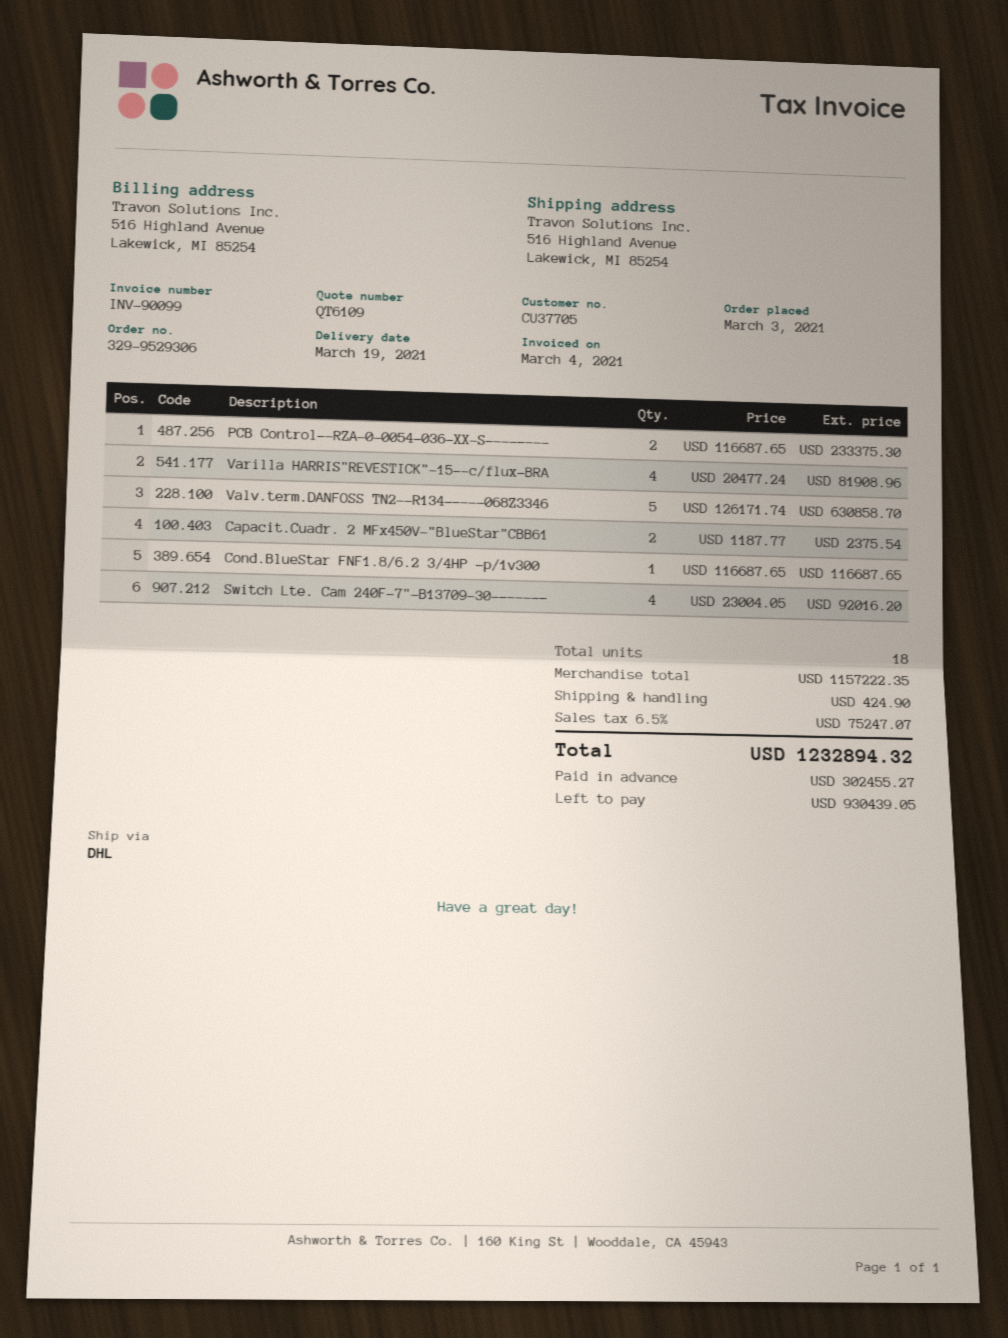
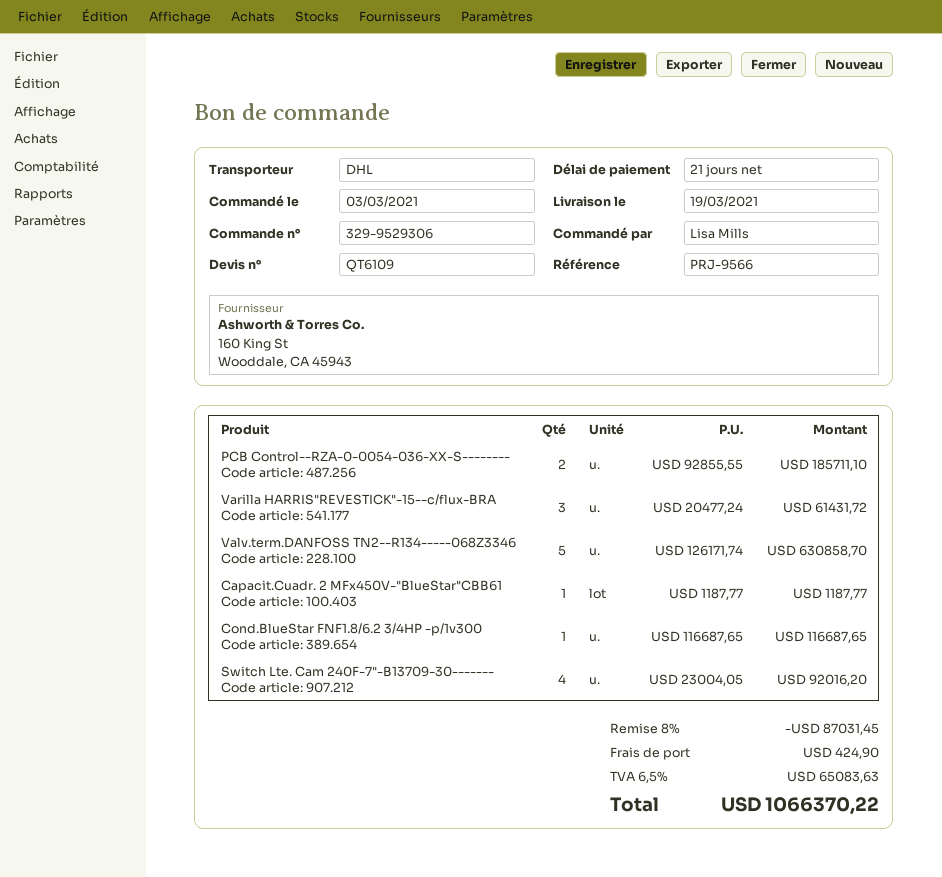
PCB Control--RZA-0-0054-036-XX-S--------: 2 x 116687.65 = 233375.30 -> 2 x 92855.55 = 185711.10
Varilla HARRIS"REVESTICK"-15--c/flux-BRA: 4 x 20477.24 = 81908.96 -> 3 x 20477.24 = 61431.72
Capacit.Cuadr. 2 MFx450V-"BlueStar"CBB61: 2 x 1187.77 = 2375.54 -> 1 x 1187.77 = 1187.77
discount: none -> 8% = 87031.45
tax: 6.5% = 75247.07 -> 6.5% = 65083.63
total: 1232894.32 -> 1066370.22

